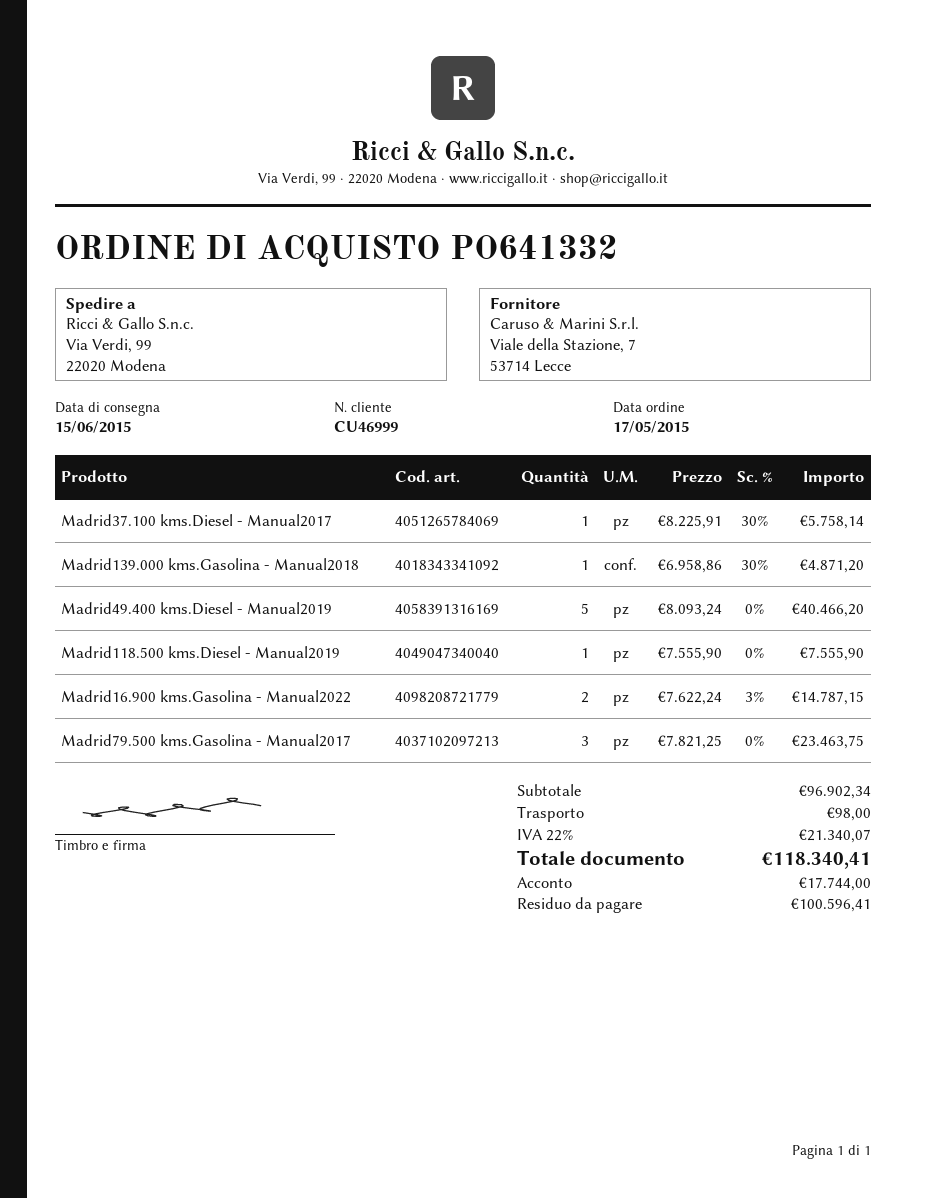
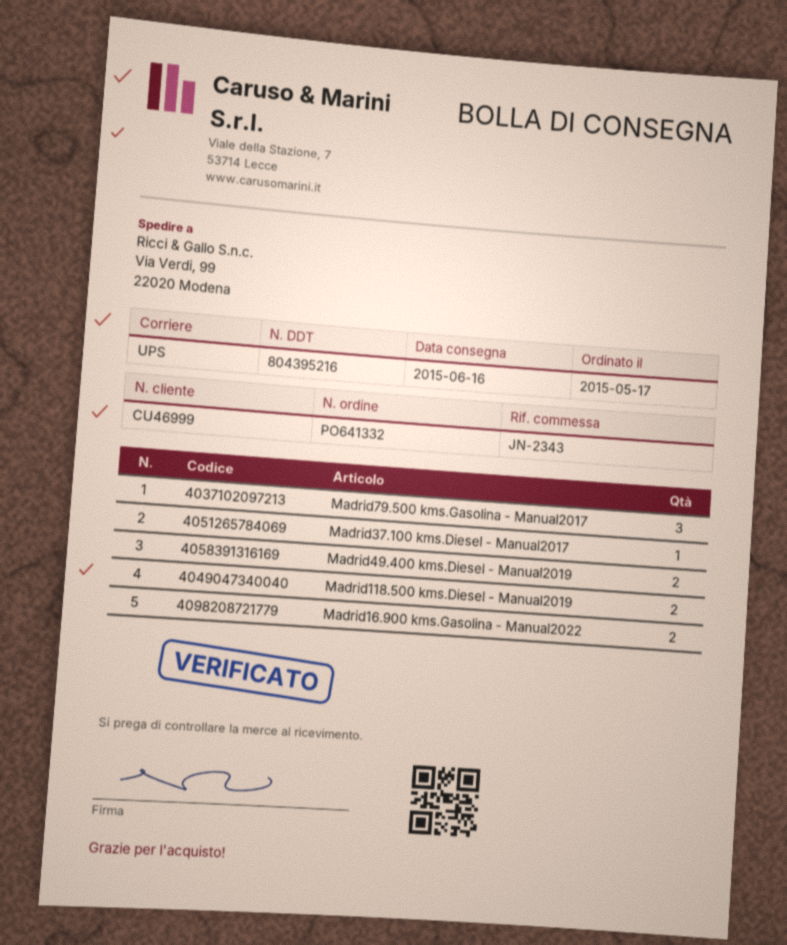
delivery date: 2015-06-15 -> 2015-06-16
Madrid139.000 kms.Gasolina - Manual2018: 1 -> none
Madrid49.400 kms.Diesel - Manual2019: 5 -> 2
Madrid118.500 kms.Diesel - Manual2019: 1 -> 2

